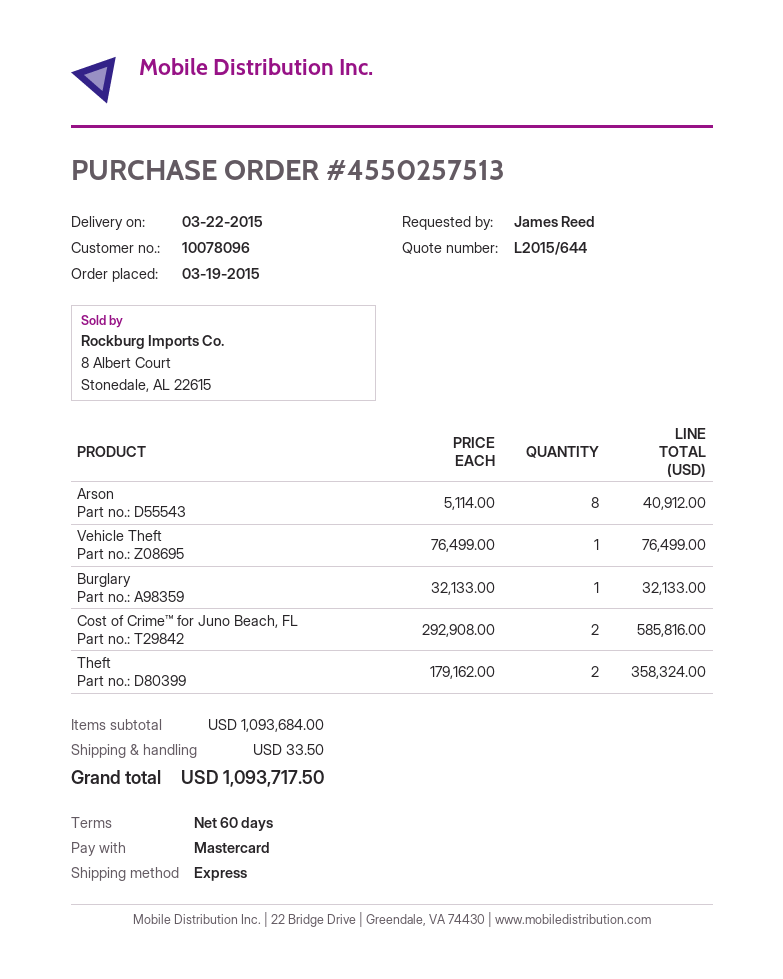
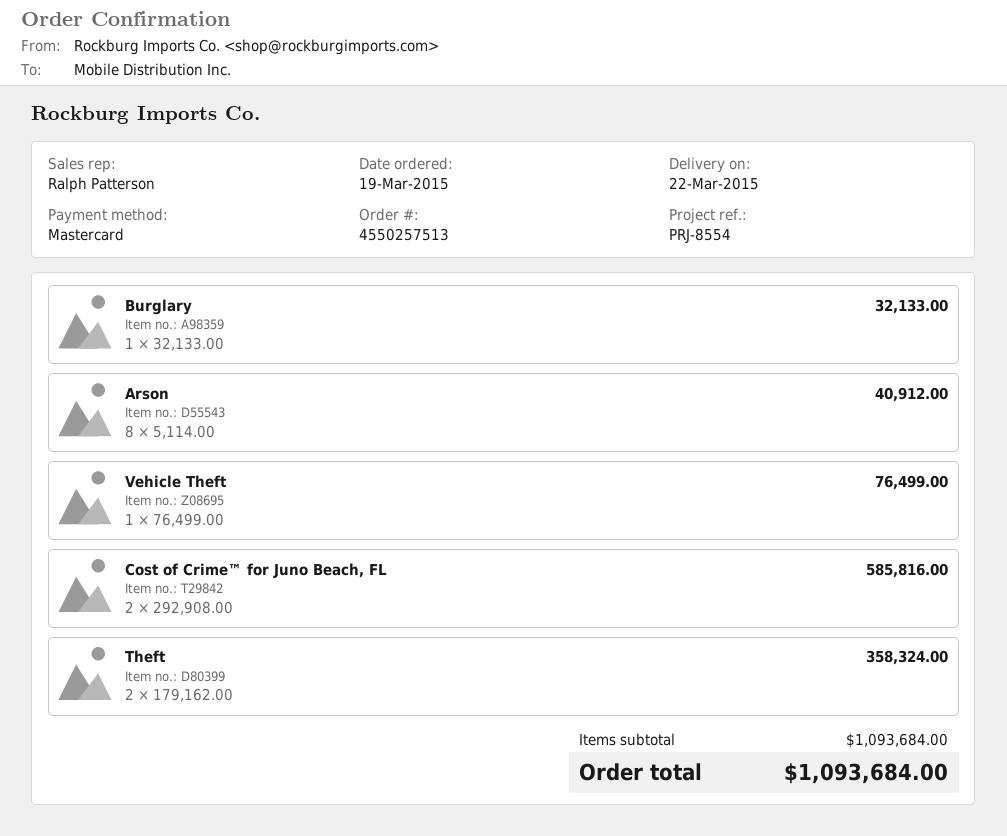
shipping: 33.50 -> none
total: 1093717.50 -> 1093684.00

